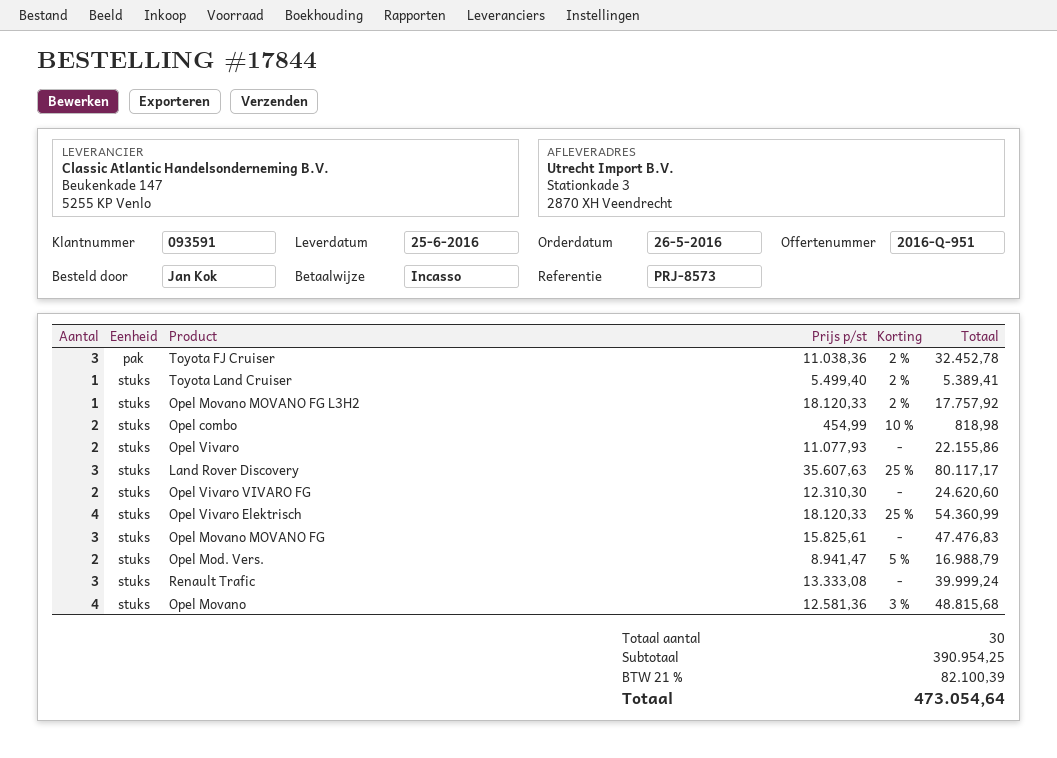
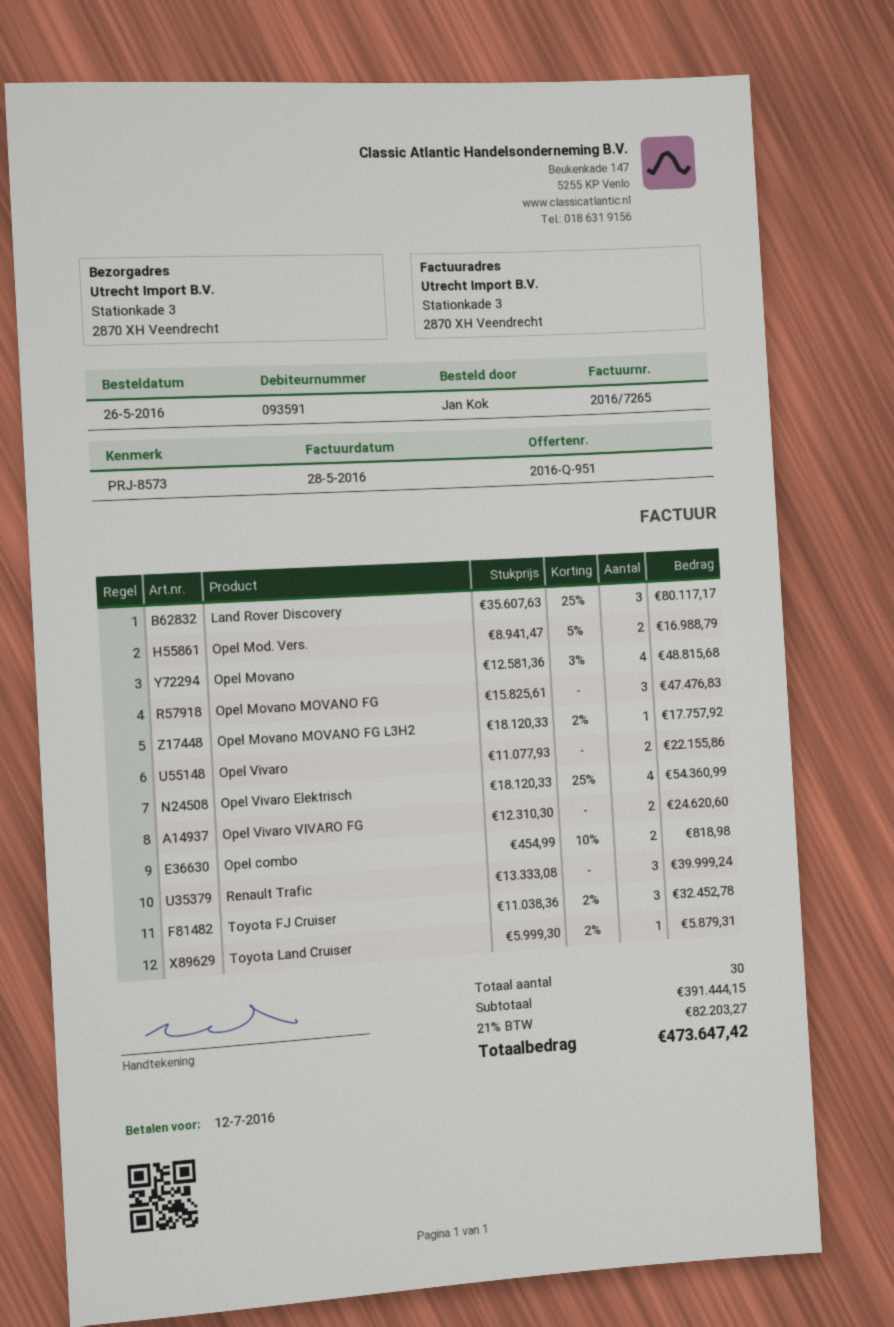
Toyota Land Cruiser: 1 x 5499.40 - 2% = 5389.41 -> 1 x 5999.30 - 2% = 5879.31
subtotal: 390954.25 -> 391444.15
tax: 21% = 82100.39 -> 21% = 82203.27
total: 473054.64 -> 473647.42

